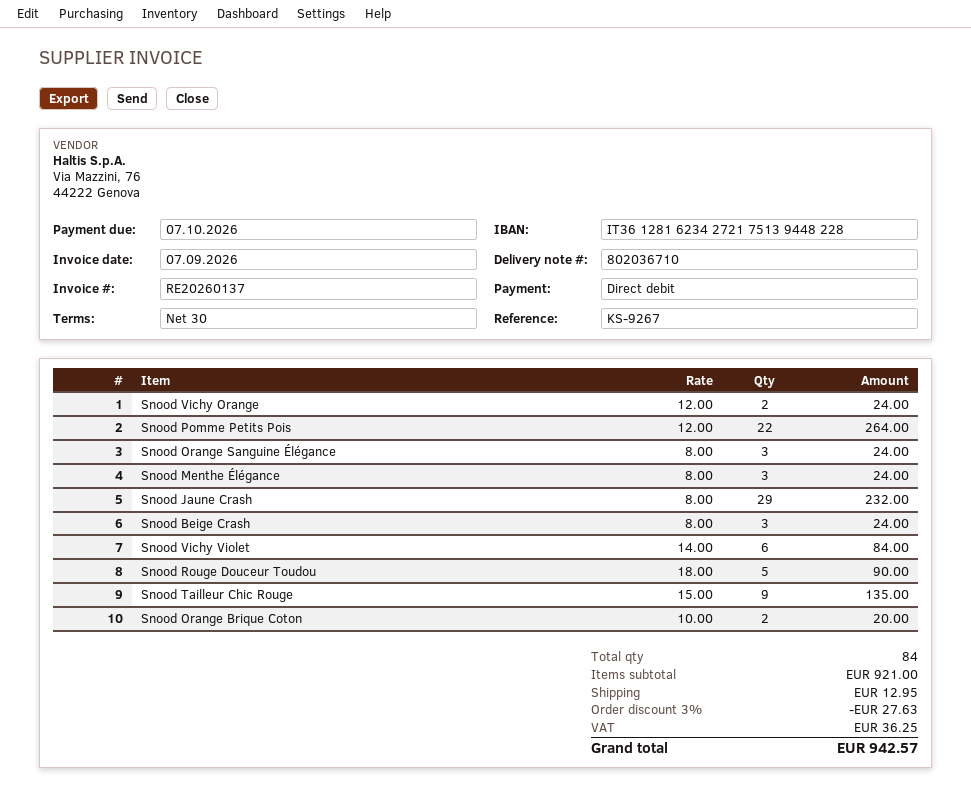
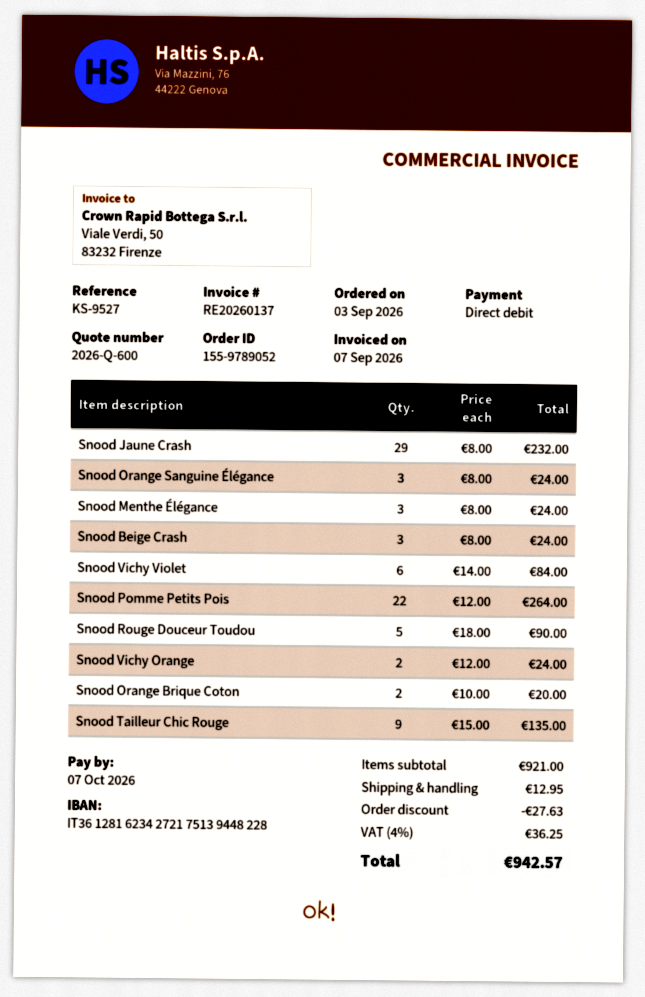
reference: KS-9267 -> KS-9527

